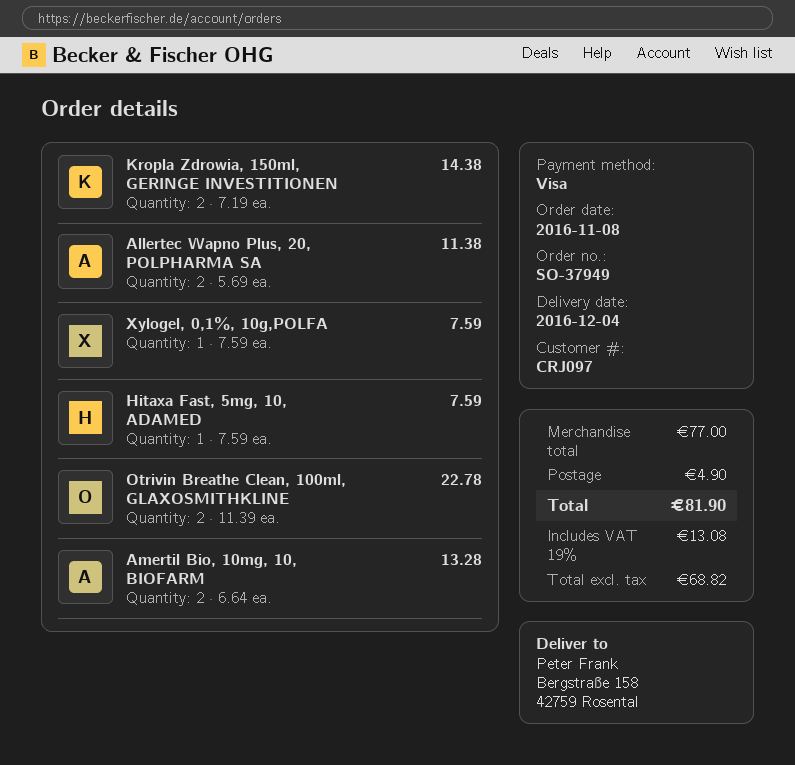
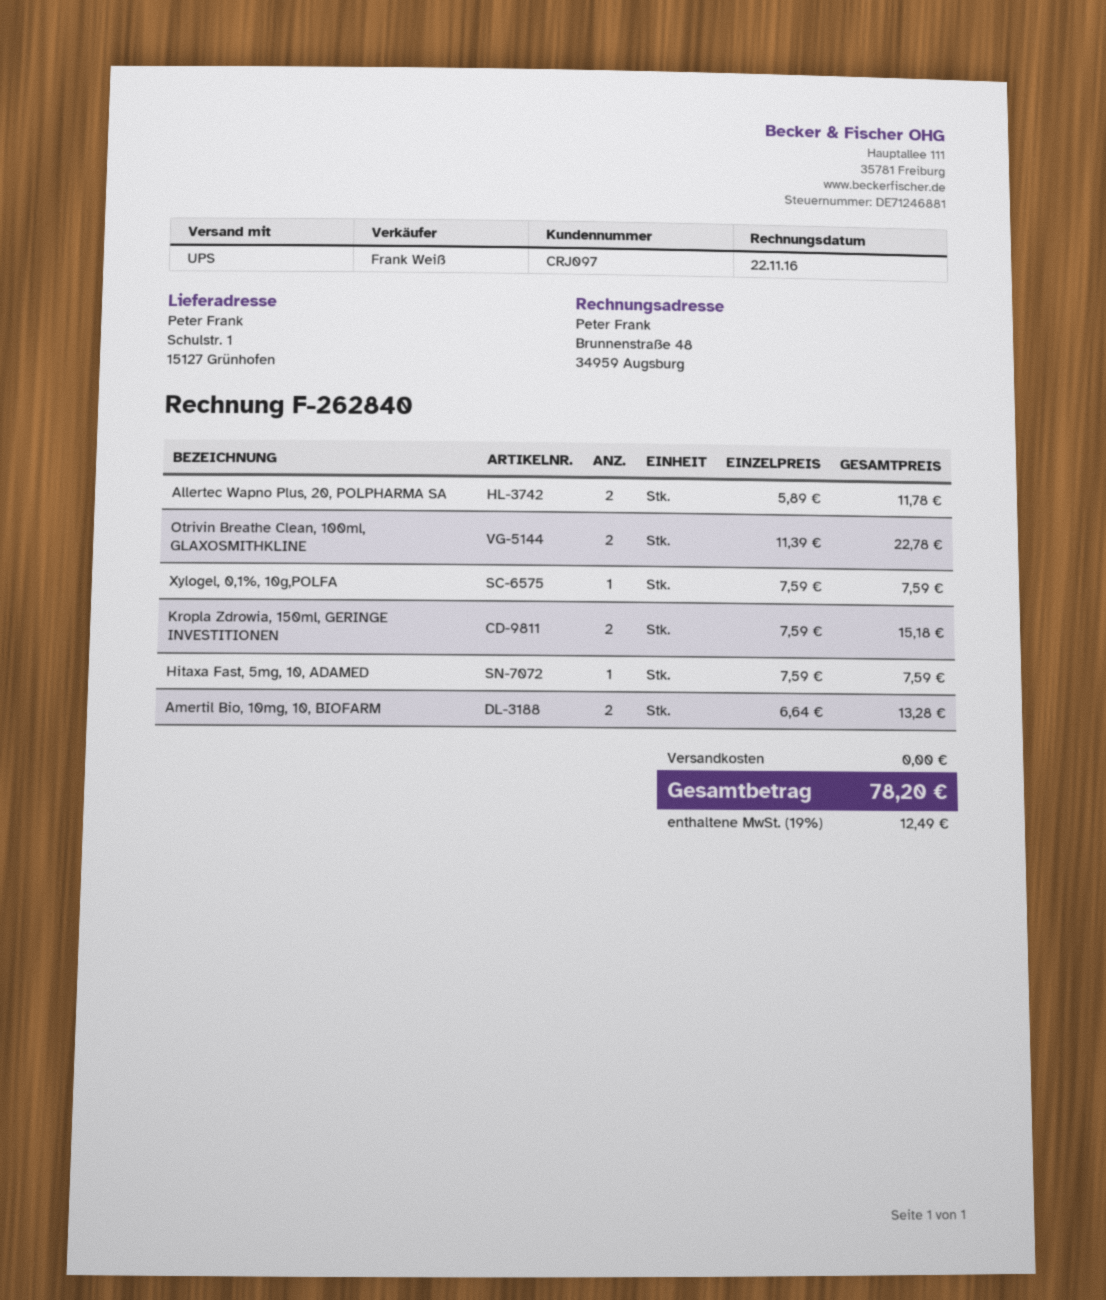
ship to: Bergstraße 158, 42759 Rosental -> Schulstr. 1, 15127 Grünhofen
Kropla Zdrowia, 150ml, GERINGE INVESTITIONEN: 2 x 7.19 = 14.38 -> 2 x 7.59 = 15.18
Allertec Wapno Plus, 20, POLPHARMA SA: 2 x 5.69 = 11.38 -> 2 x 5.89 = 11.78
shipping: 4.90 -> 0.00
tax: 19% = 13.08 -> 19% = 12.49
total: 81.90 -> 78.20

